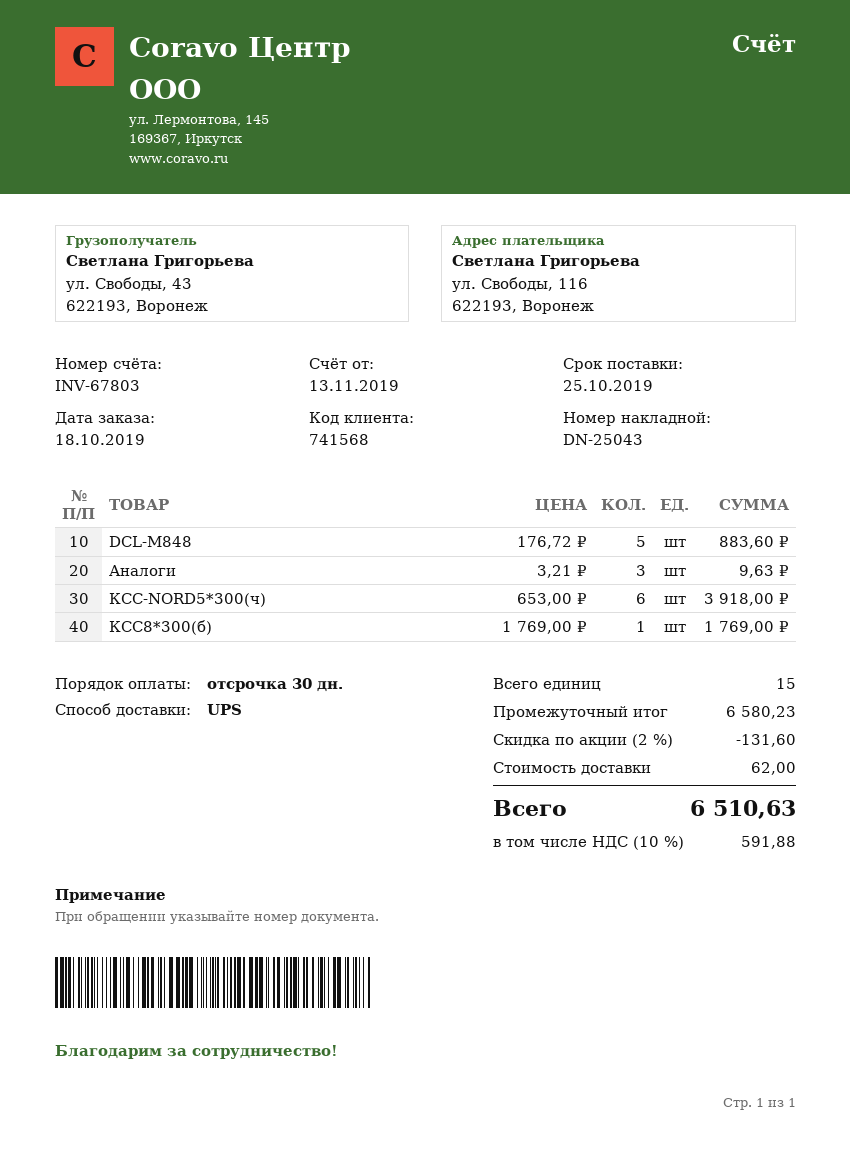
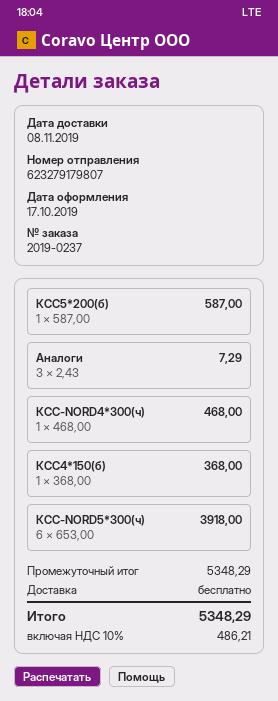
order date: 2019-10-18 -> 2019-10-17
delivery date: 2019-10-25 -> 2019-11-08
DCL-M848: 5 x 176.72 = 883.60 -> none
Аналоги: 3 x 3.21 = 9.63 -> 3 x 2.43 = 7.29
КСС8*300(б): 1 x 1769.00 = 1769.00 -> none
КСС5*200(б): none -> 1 x 587.00 = 587.00
КСС-NORD4*300(ч): none -> 1 x 468.00 = 468.00
КСС4*150(б): none -> 1 x 368.00 = 368.00
subtotal: 6580.23 -> 5348.29
discount: 2% = 131.60 -> none
shipping: 62.00 -> 0.00
tax: 10% = 591.88 -> 10% = 486.21
total: 6510.63 -> 5348.29

